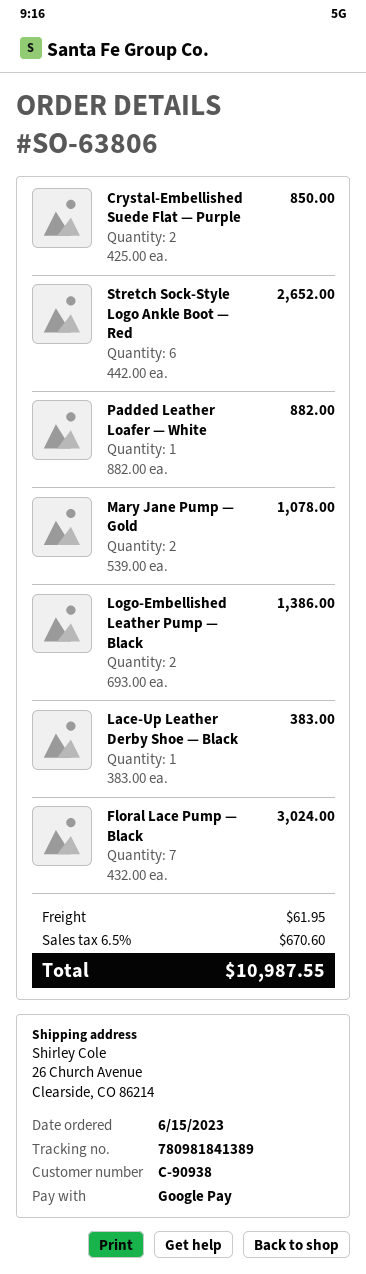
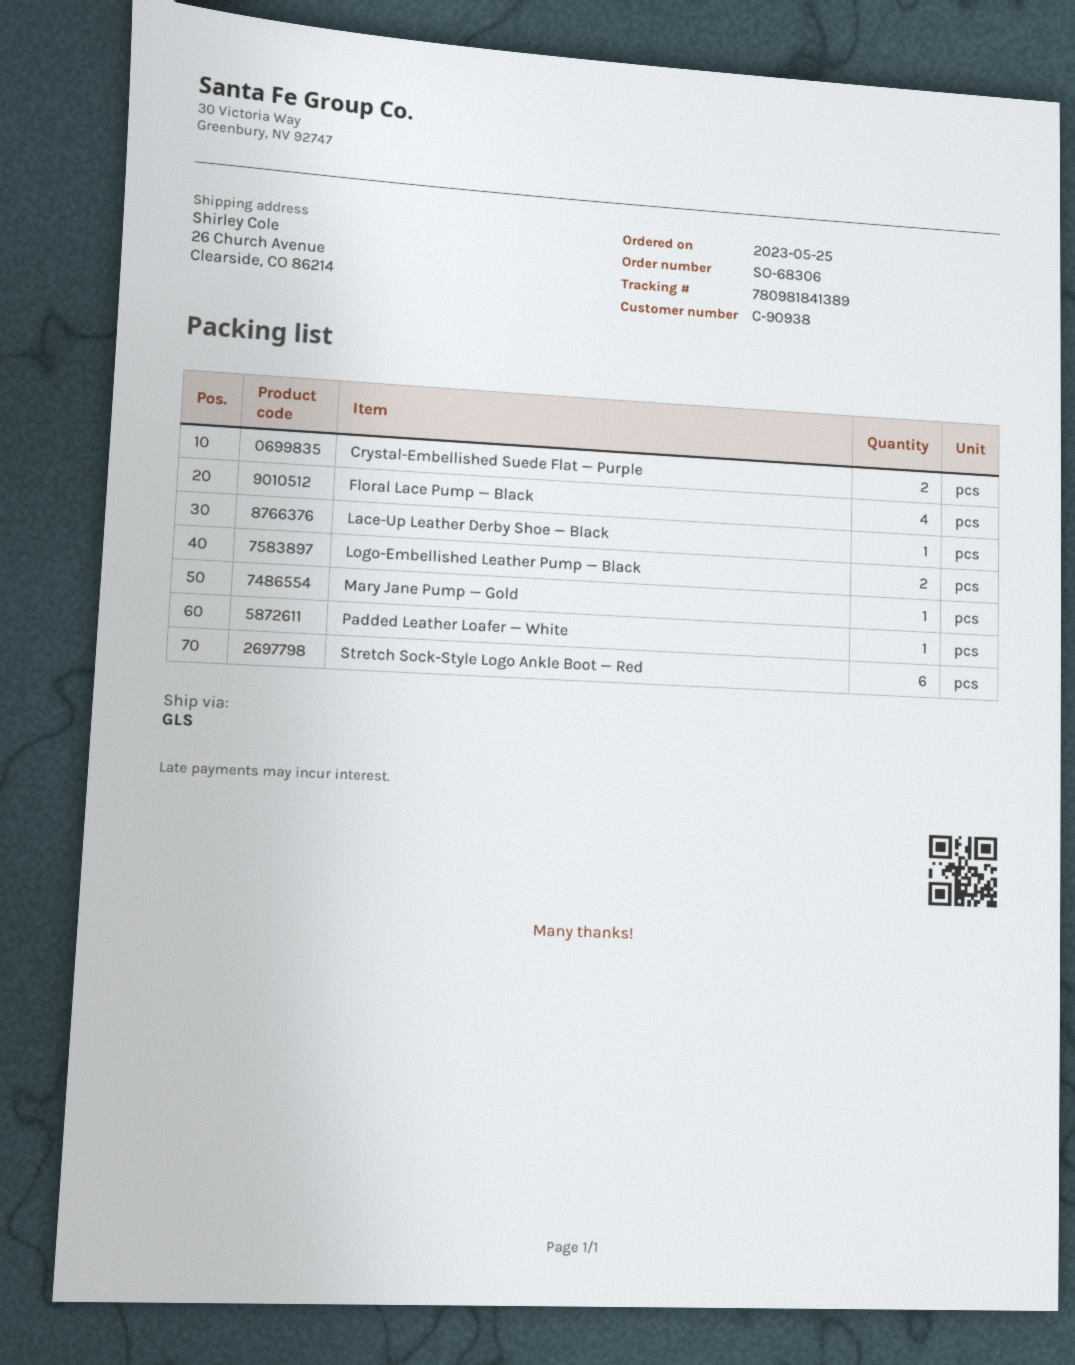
order number: SO-63806 -> SO-68306
order date: 2023-06-15 -> 2023-05-25
Mary Jane Pump — Gold: 2 -> 1
Floral Lace Pump — Black: 7 -> 4

